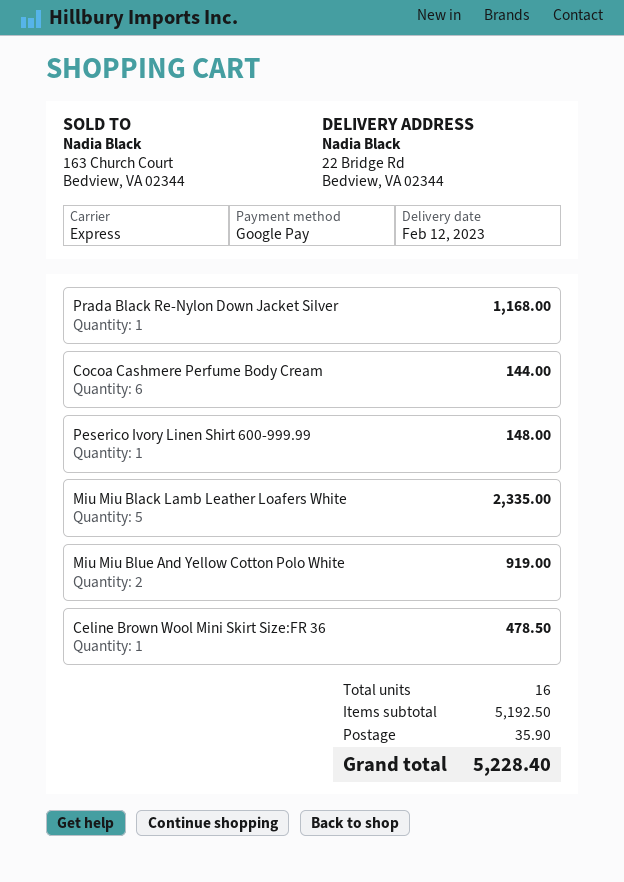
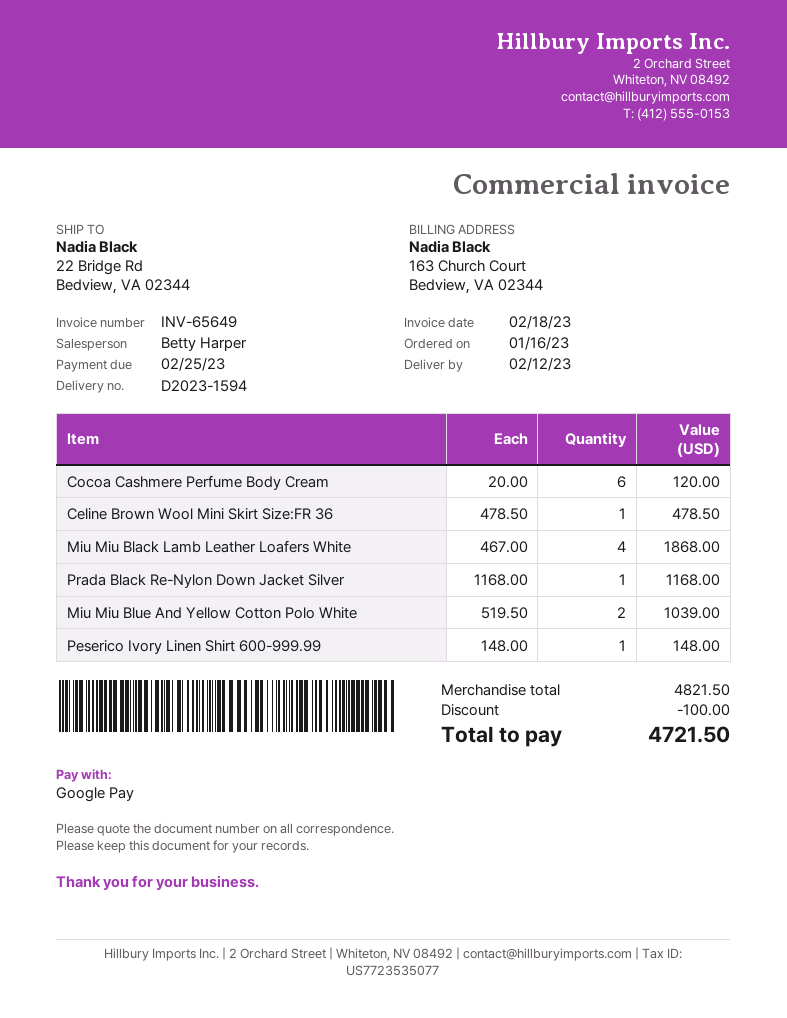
Cocoa Cashmere Perfume Body Cream: 6 for 144.00 -> 6 for 120.00
Miu Miu Black Lamb Leather Loafers White: 5 for 2335.00 -> 4 for 1868.00
Miu Miu Blue And Yellow Cotton Polo White: 2 for 919.00 -> 2 for 1039.00
subtotal: 5192.50 -> 4821.50
discount: none -> 100.00
shipping: 35.90 -> none
total: 5228.40 -> 4721.50

